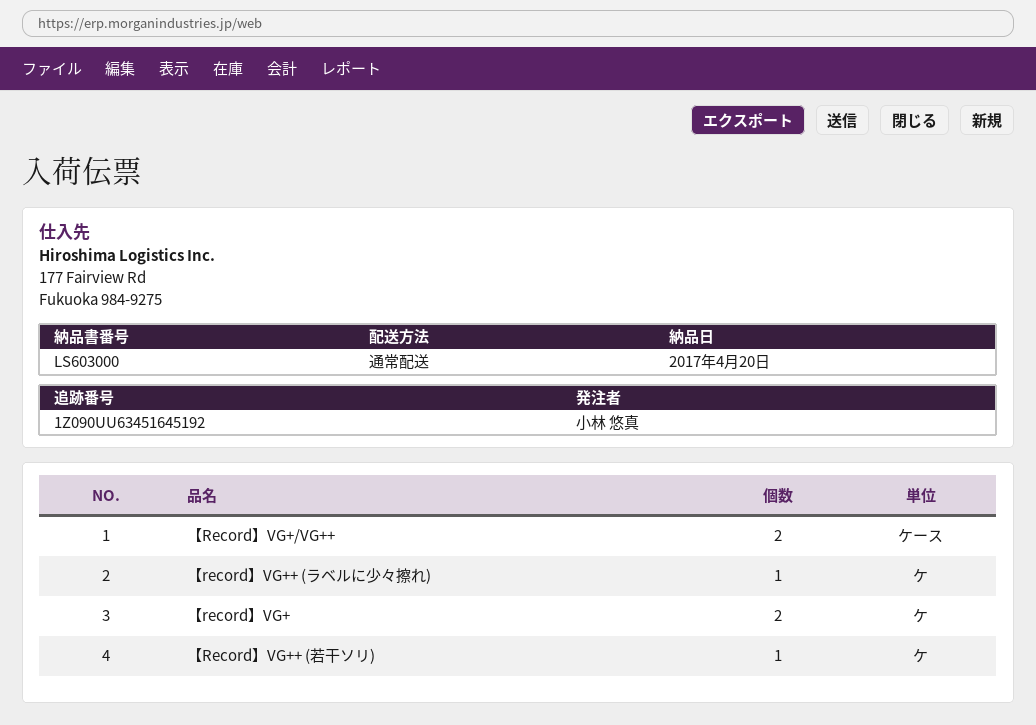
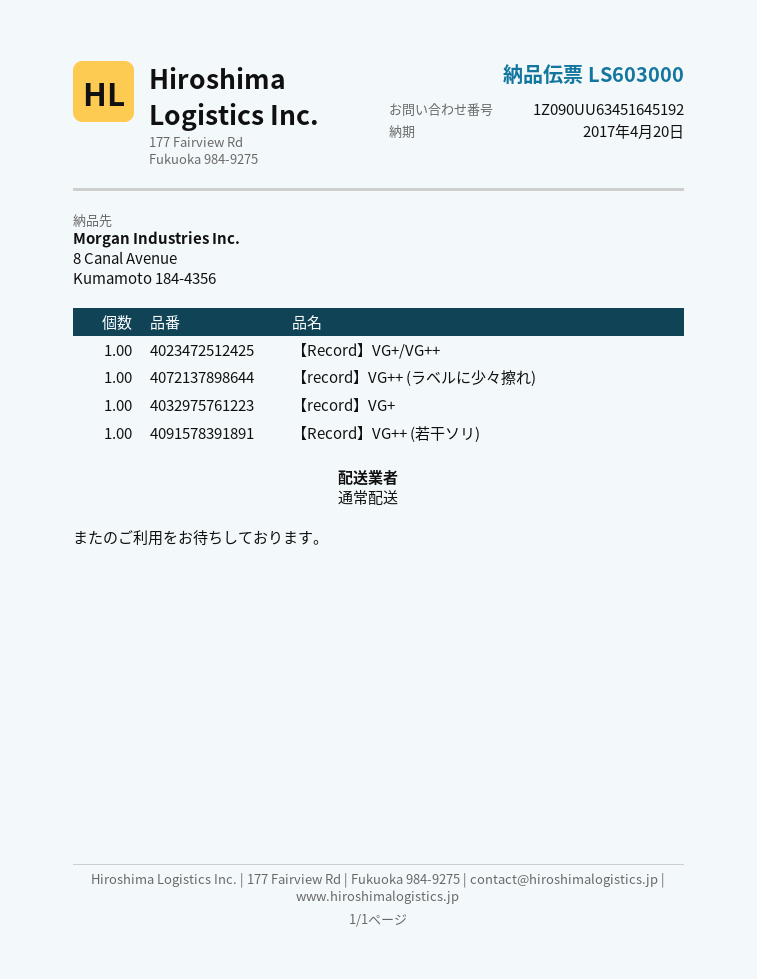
【Record】VG+/VG++: 2 -> 1
【record】VG+: 2 -> 1

